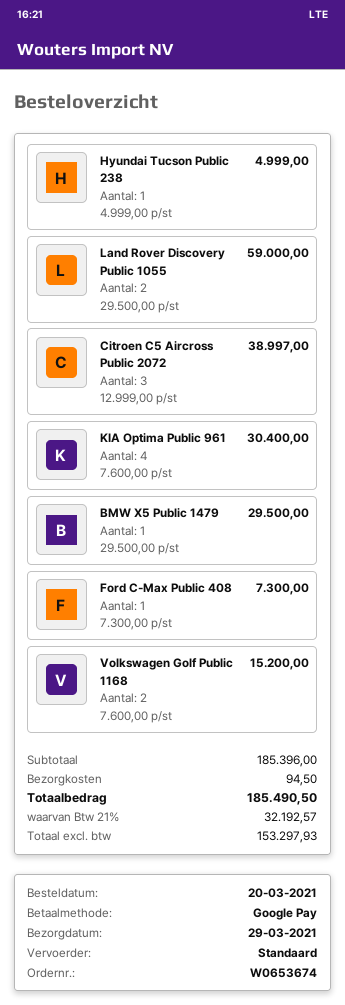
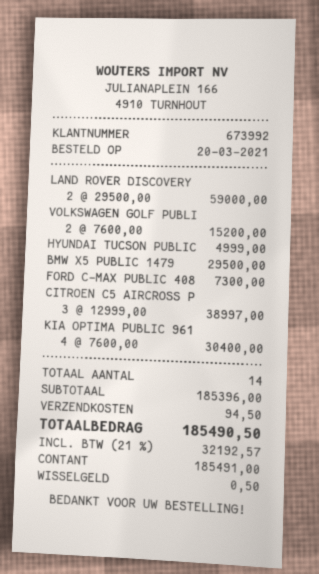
payment method: Google Pay -> cash

